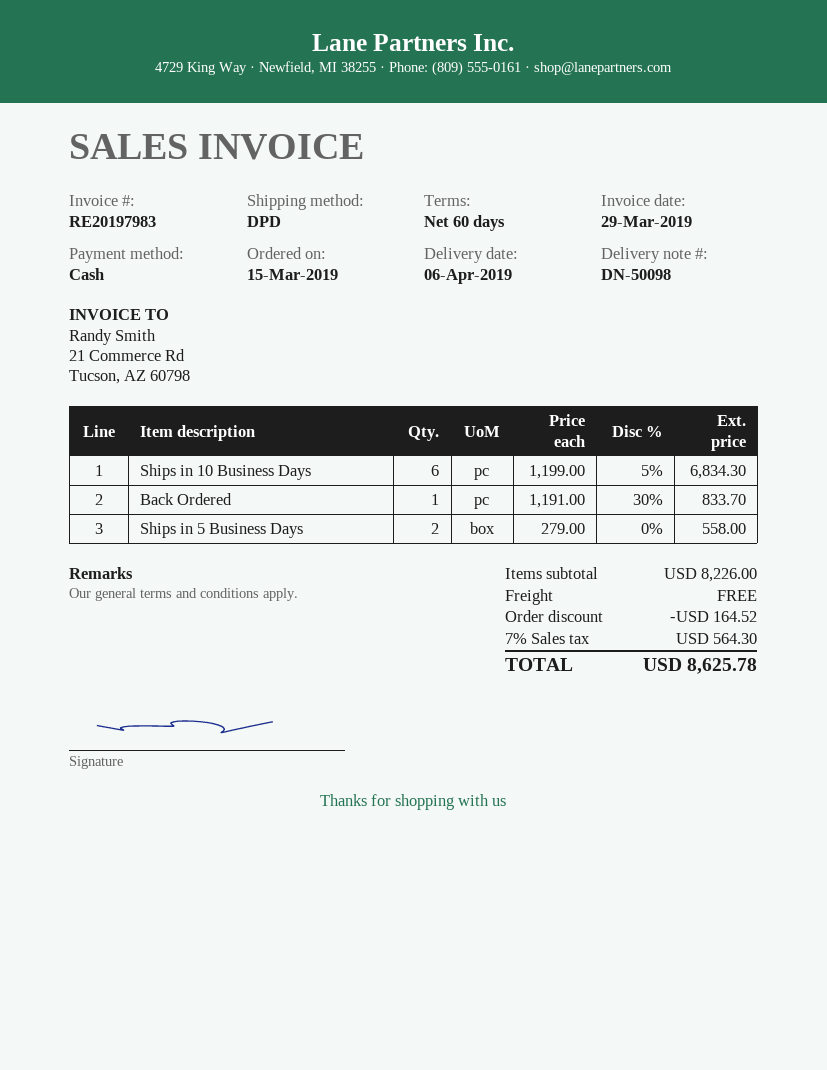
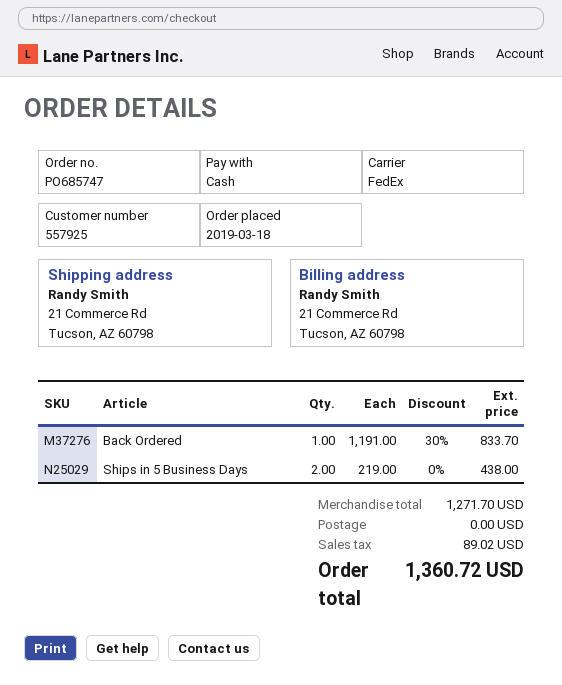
order date: 2019-03-15 -> 2019-03-18
shipping method: DPD -> FedEx
Ships in 10 Business Days: 6 x 1199.00 - 5% = 6834.30 -> none
Ships in 5 Business Days: 2 x 279.00 = 558.00 -> 2 x 219.00 = 438.00
subtotal: 8226.00 -> 1271.70
discount: 164.52 -> none
tax: 564.30 -> 89.02
total: 8625.78 -> 1360.72

